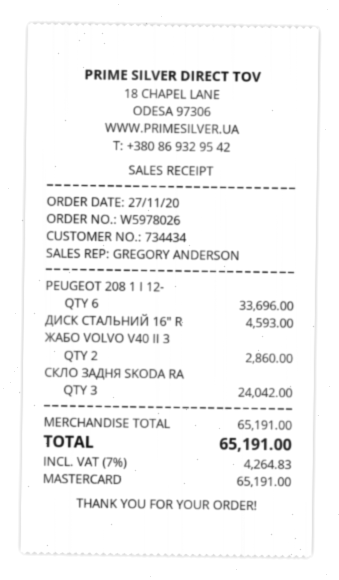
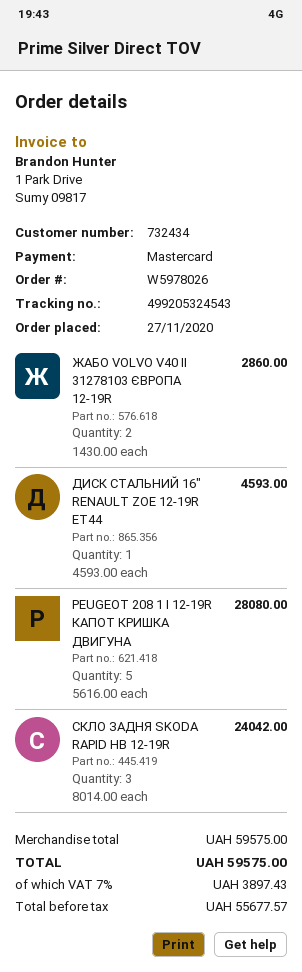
customer number: 734434 -> 732434
PEUGEOT 208 1 I 12-: 6 for 33696.00 -> 5 for 28080.00
subtotal: 65191.00 -> 59575.00
tax: 7% = 4264.83 -> 7% = 3897.43
total: 65191.00 -> 59575.00

